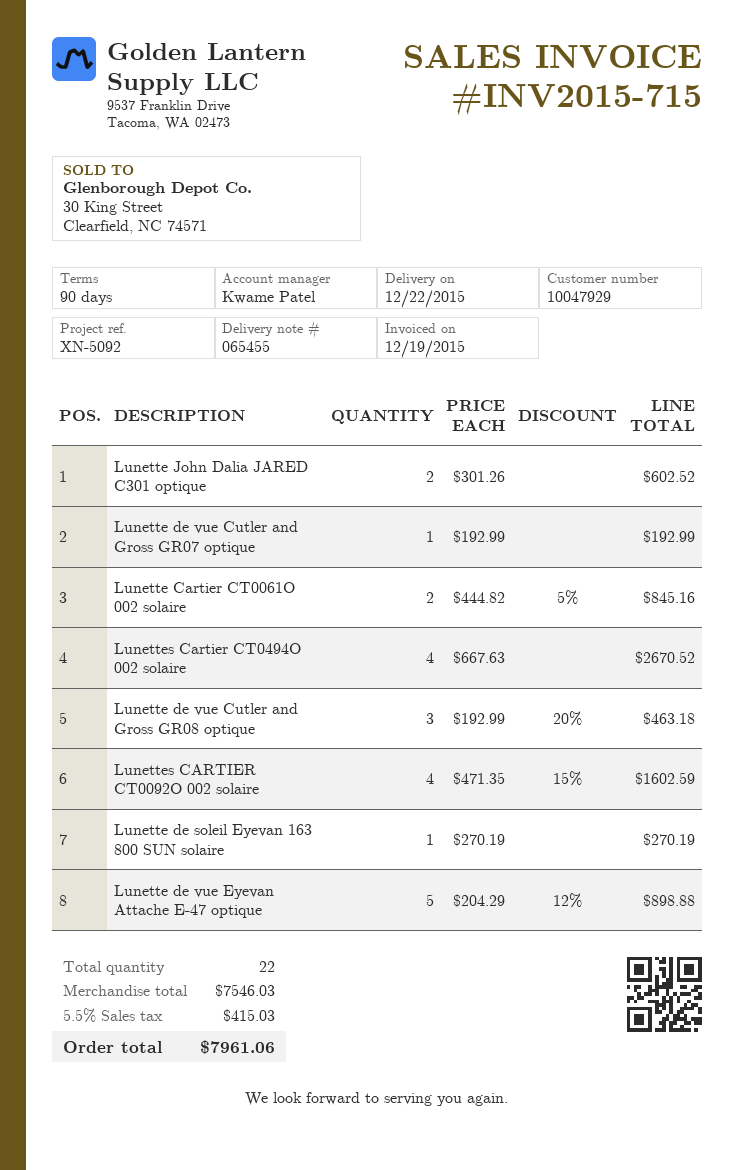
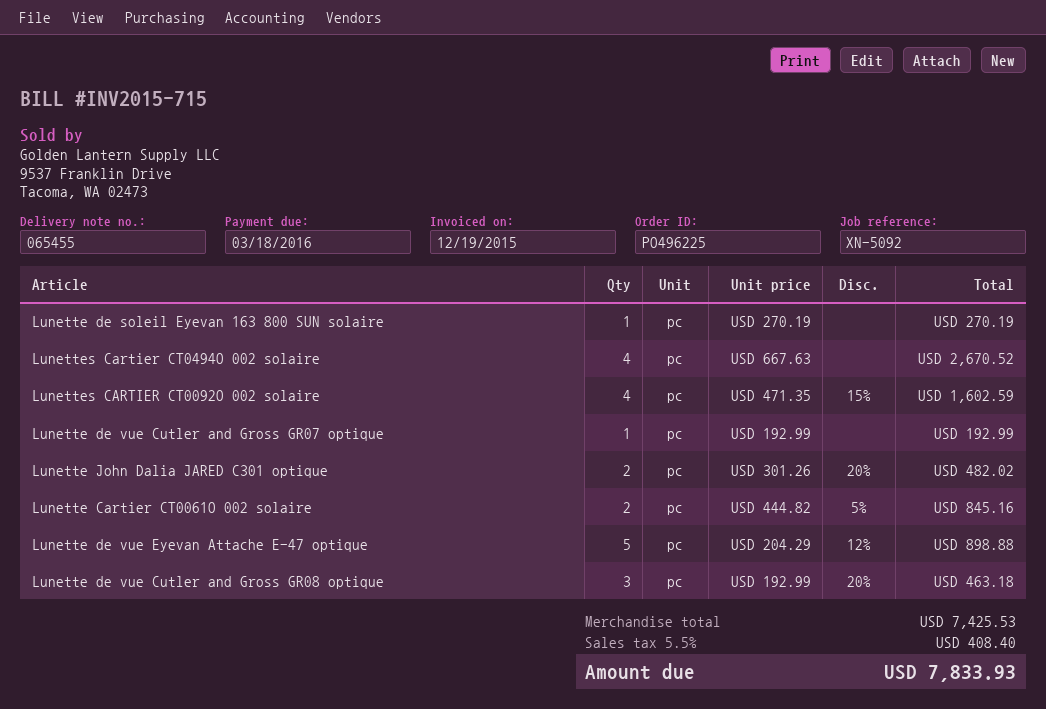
Lunette John Dalia JARED C301 optique: 2 x 301.26 = 602.52 -> 2 x 301.26 - 20% = 482.02
subtotal: 7546.03 -> 7425.53
tax: 5.5% = 415.03 -> 5.5% = 408.40
total: 7961.06 -> 7833.93

